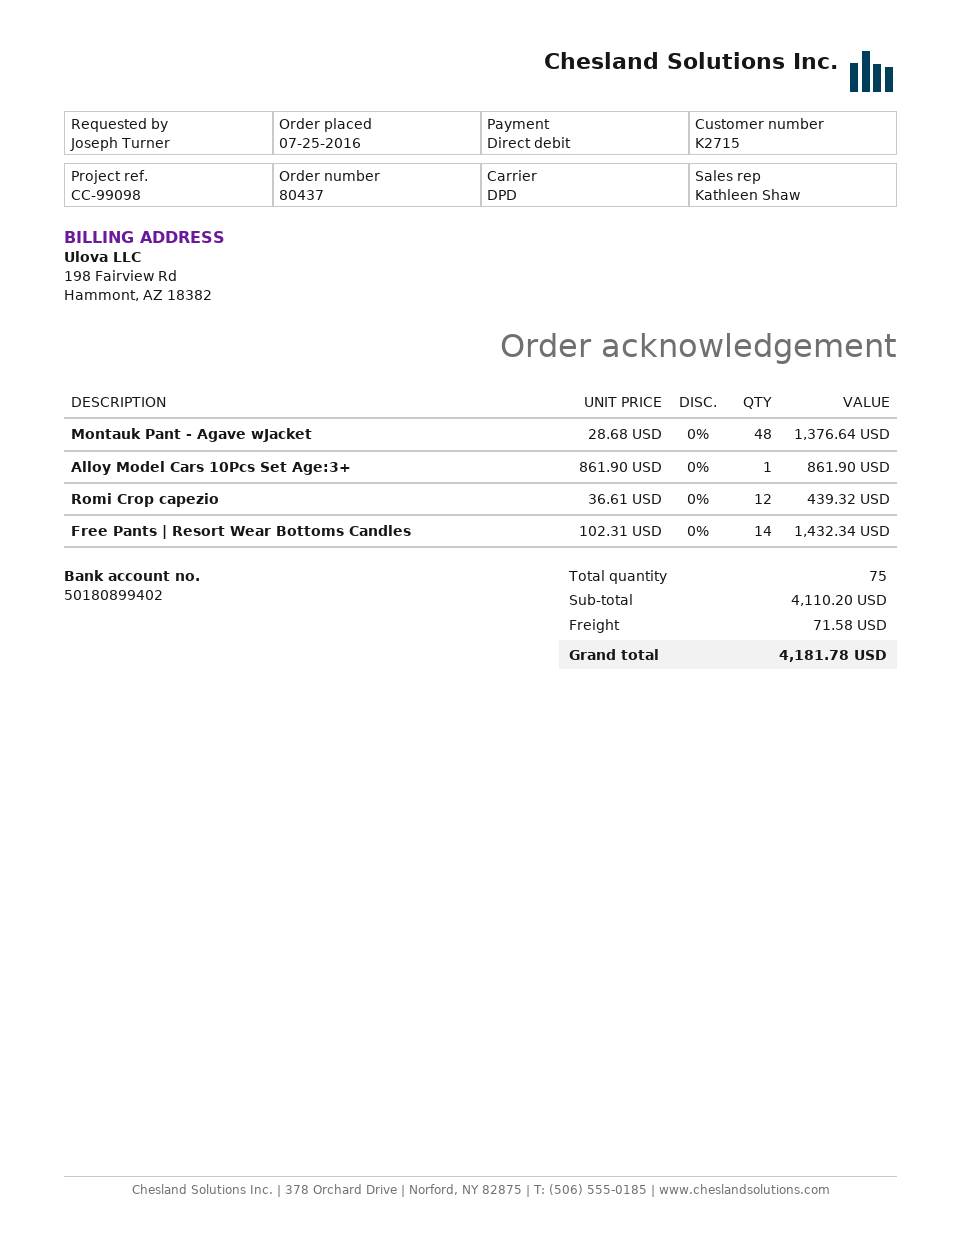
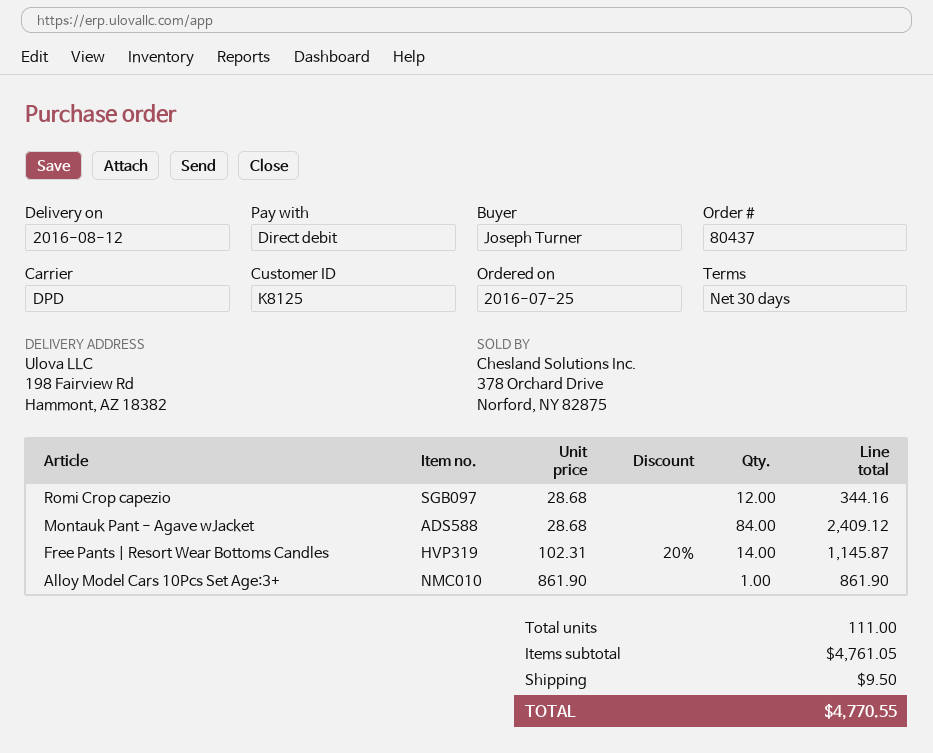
customer number: K2715 -> K8125
Montauk Pant - Agave wJacket: 48 x 28.68 = 1376.64 -> 84 x 28.68 = 2409.12
Romi Crop capezio: 12 x 36.61 = 439.32 -> 12 x 28.68 = 344.16
Free Pants | Resort Wear Bottoms Candles: 14 x 102.31 = 1432.34 -> 14 x 102.31 - 20% = 1145.87
total quantity: 75 -> 111
subtotal: 4110.20 -> 4761.05
shipping: 71.58 -> 9.50
total: 4181.78 -> 4770.55

